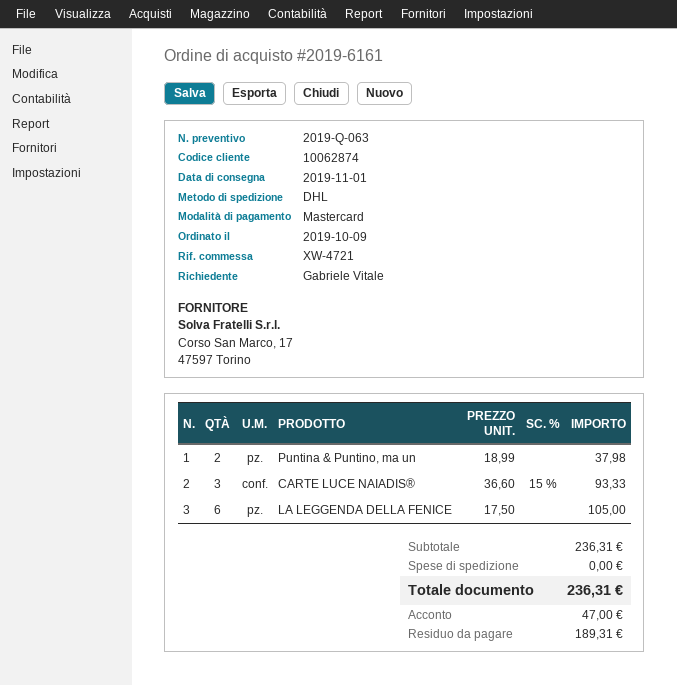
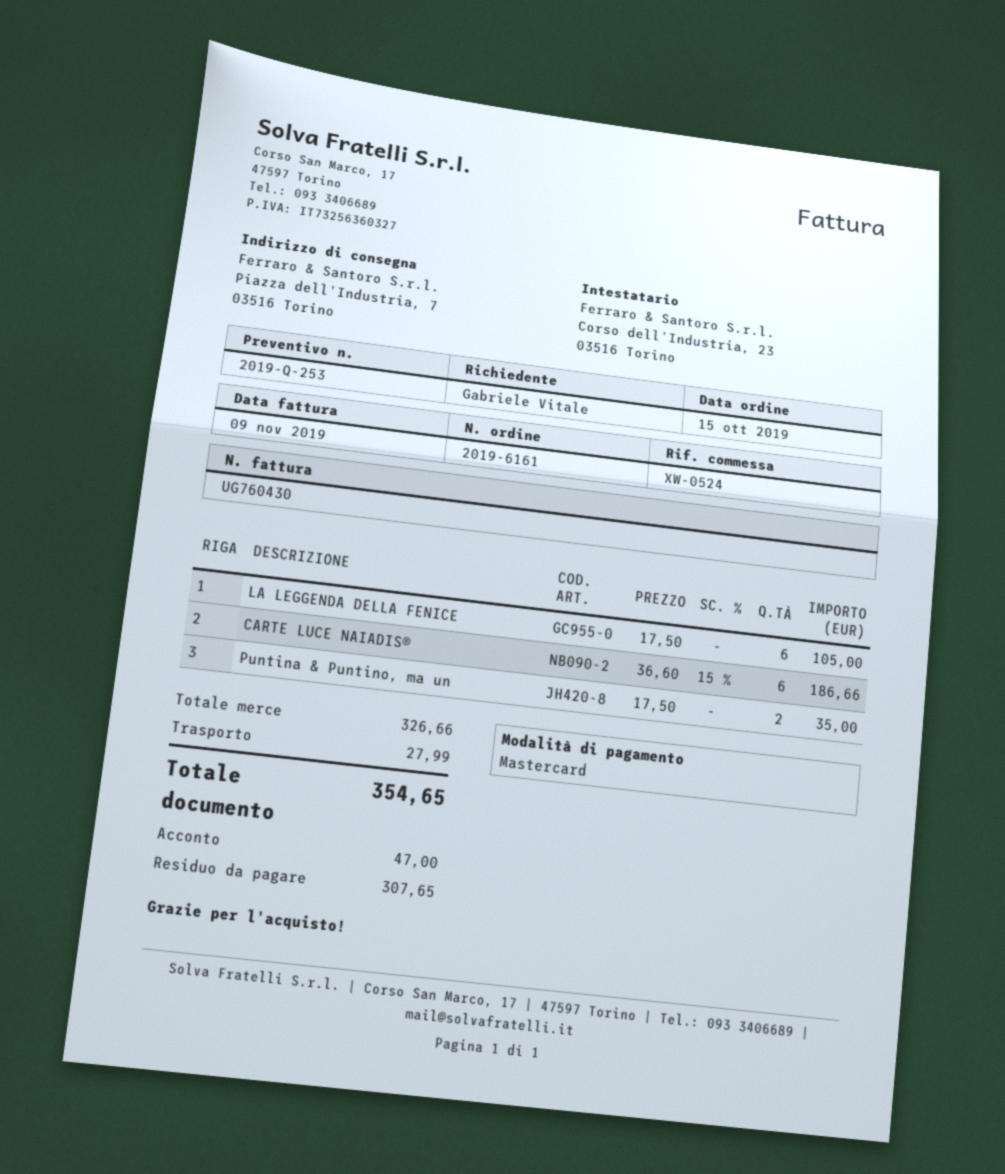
quote number: 2019-Q-063 -> 2019-Q-253
order date: 2019-10-09 -> 2019-10-15
reference: XW-4721 -> XW-0524
Puntina & Puntino, ma un: 2 x 18.99 = 37.98 -> 2 x 17.50 = 35.00
CARTE LUCE NAIADIS®: 3 x 36.60 - 15% = 93.33 -> 6 x 36.60 - 15% = 186.66
subtotal: 236.31 -> 326.66
shipping: 0.00 -> 27.99
total: 236.31 -> 354.65
balance: 189.31 -> 307.65

